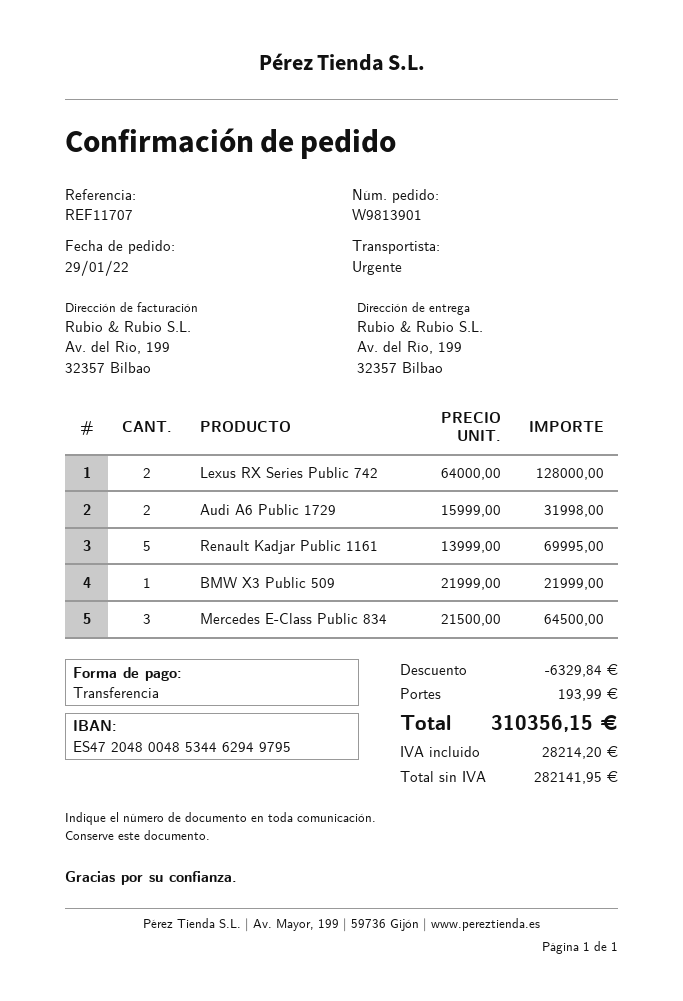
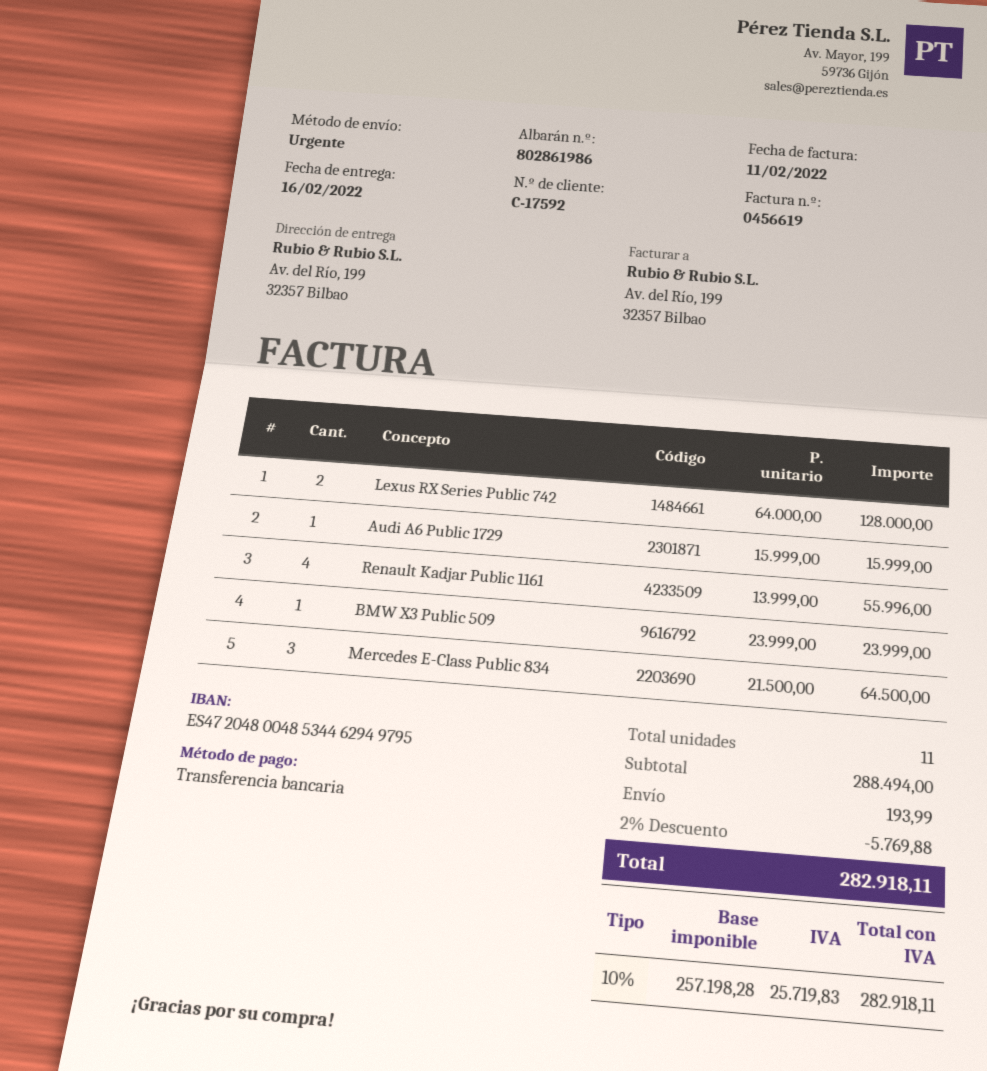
Audi A6 Public 1729: 2 x 15999.00 = 31998.00 -> 1 x 15999.00 = 15999.00
Renault Kadjar Public 1161: 5 x 13999.00 = 69995.00 -> 4 x 13999.00 = 55996.00
BMW X3 Public 509: 1 x 21999.00 = 21999.00 -> 1 x 23999.00 = 23999.00
discount: 6329.84 -> 5769.88
net: 282141.95 -> 257198.28
tax: 28214.20 -> 25719.83
total: 310356.15 -> 282918.11

